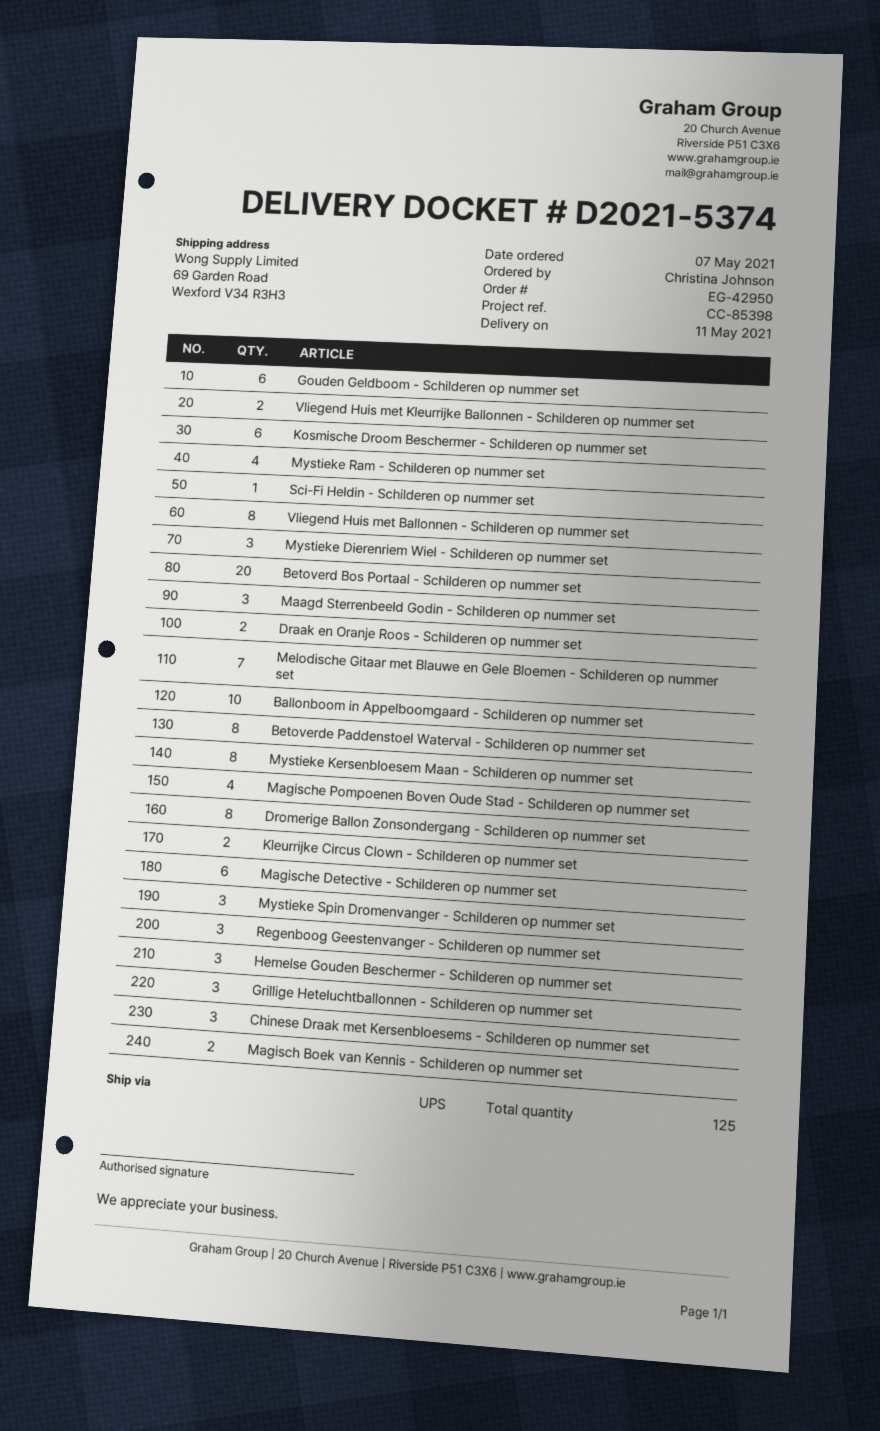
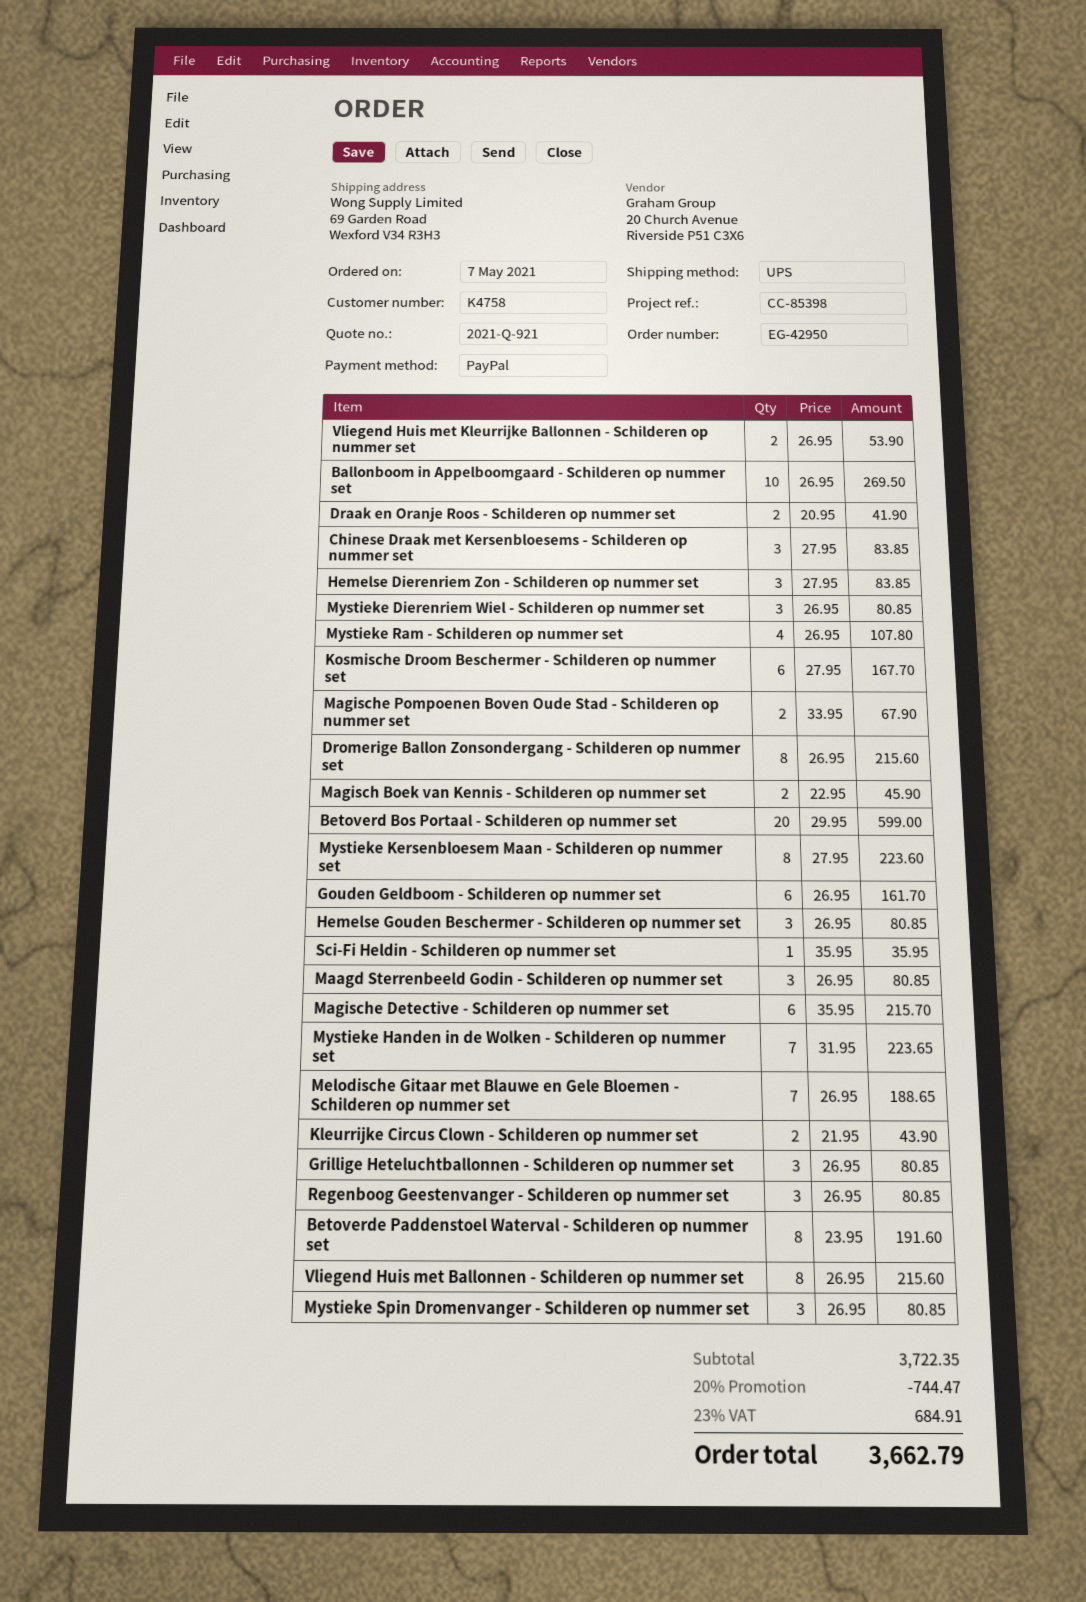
Magische Pompoenen Boven Oude Stad - Schilderen op nummer set: 4 -> 2
Hemelse Dierenriem Zon - Schilderen op nummer set: none -> 3
Mystieke Handen in de Wolken - Schilderen op nummer set: none -> 7

